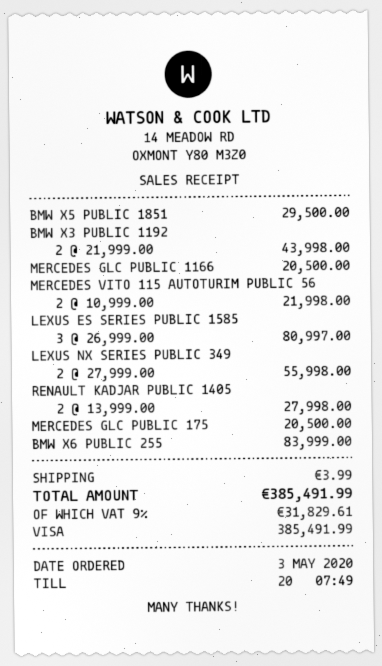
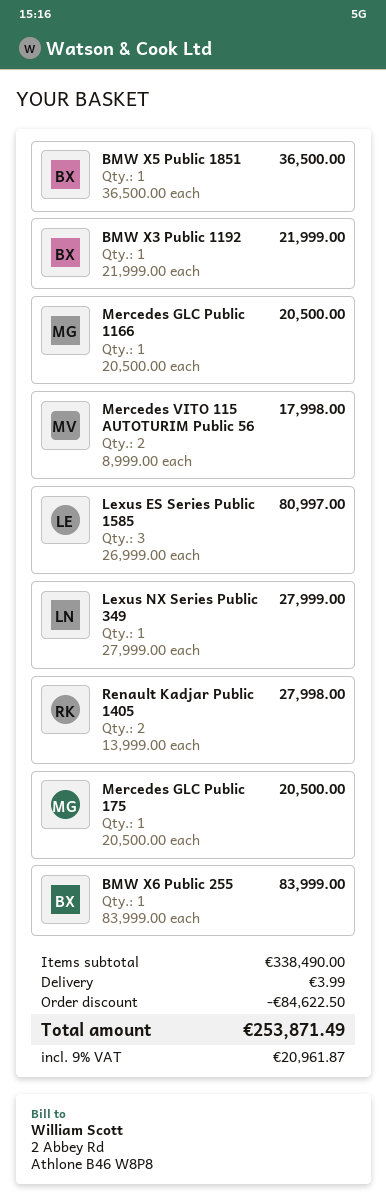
BMW X5 PUBLIC 1851: 1 x 29500.00 = 29500.00 -> 1 x 36500.00 = 36500.00
BMW X3 PUBLIC 1192: 2 x 21999.00 = 43998.00 -> 1 x 21999.00 = 21999.00
MERCEDES VITO 115 AUTOTURIM PUBLIC 56: 2 x 10999.00 = 21998.00 -> 2 x 8999.00 = 17998.00
LEXUS NX SERIES PUBLIC 349: 2 x 27999.00 = 55998.00 -> 1 x 27999.00 = 27999.00
discount: none -> 84622.50
tax: 9% = 31829.61 -> 9% = 20961.87
total: 385491.99 -> 253871.49

